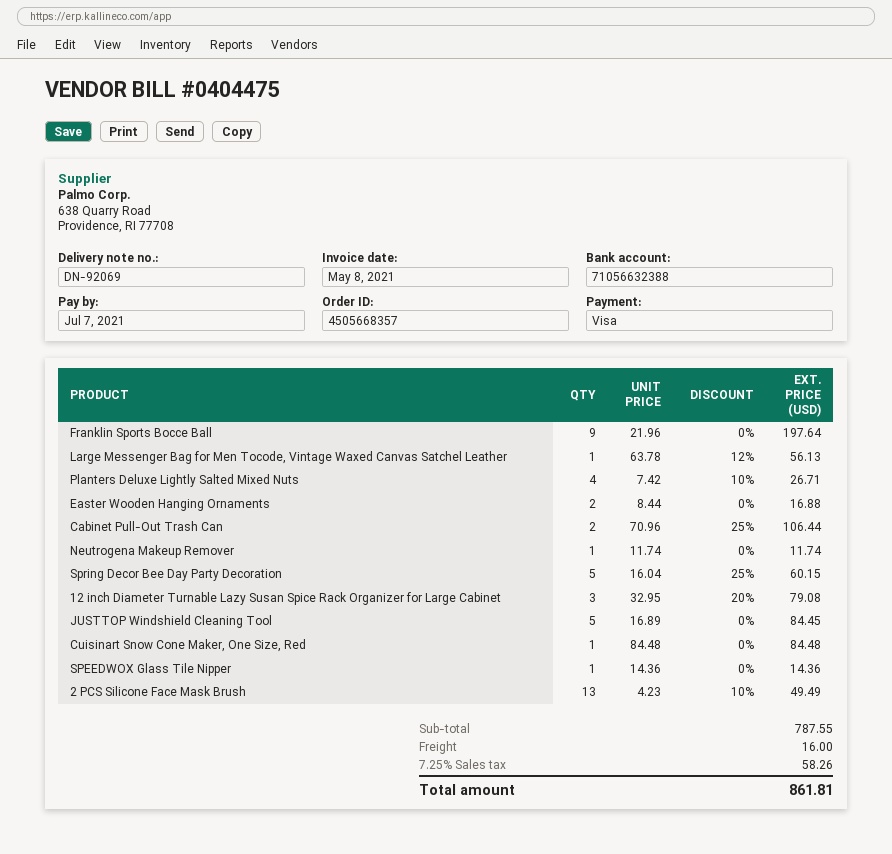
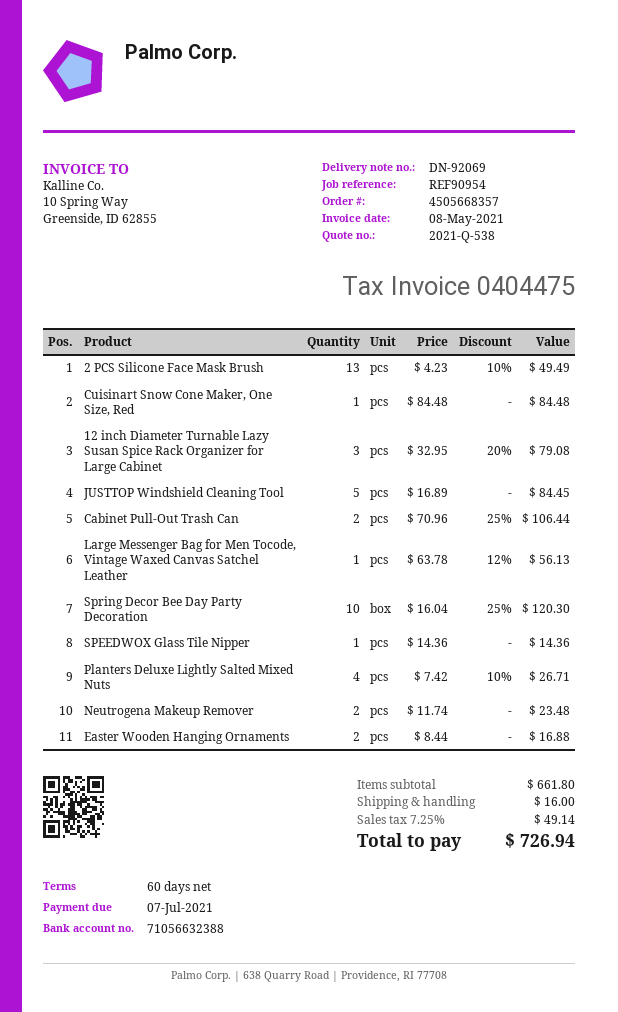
Franklin Sports Bocce Ball: 9 x 21.96 = 197.64 -> none
Neutrogena Makeup Remover: 1 x 11.74 = 11.74 -> 2 x 11.74 = 23.48
Spring Decor Bee Day Party Decoration: 5 x 16.04 - 25% = 60.15 -> 10 x 16.04 - 25% = 120.30
subtotal: 787.55 -> 661.80
tax: 7.25% = 58.26 -> 7.25% = 49.14
total: 861.81 -> 726.94

